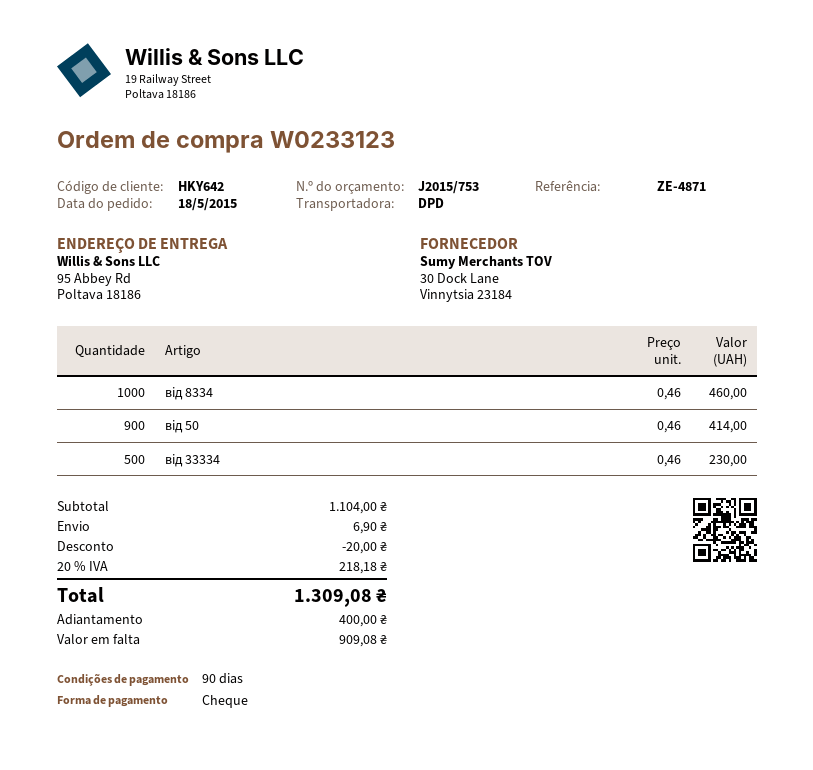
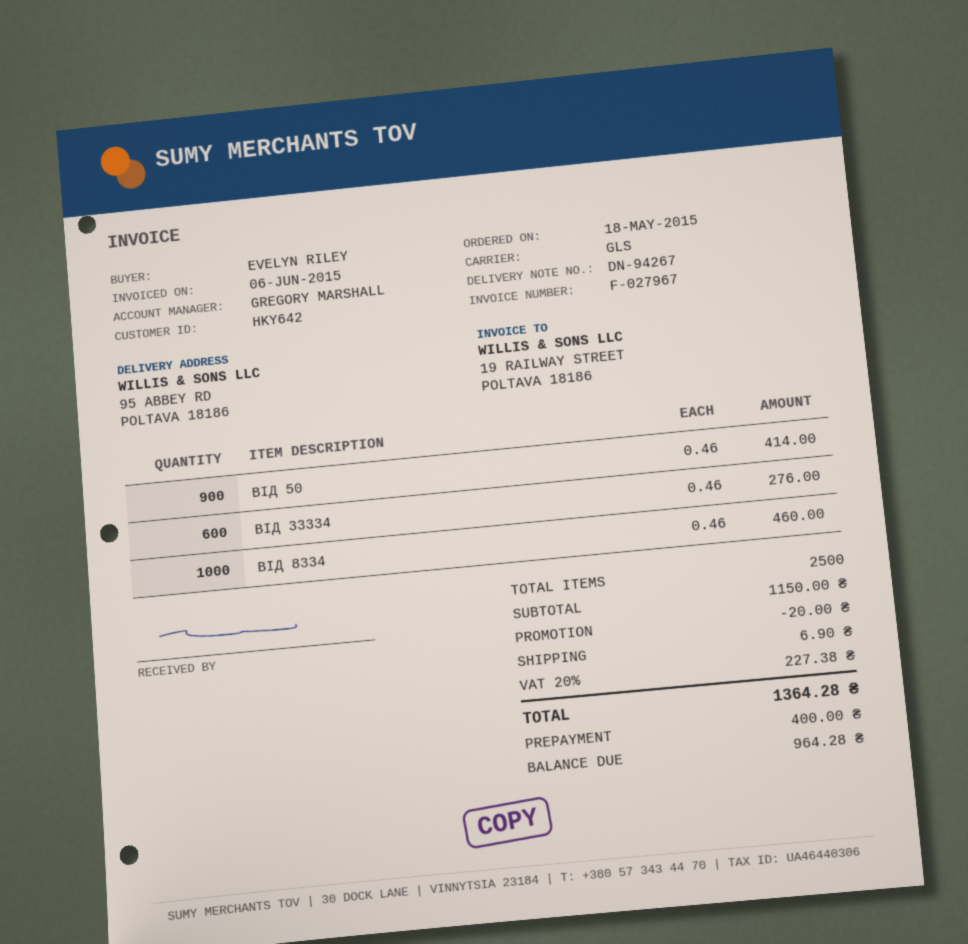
shipping method: DPD -> GLS
від 33334: 500 x 0.46 = 230.00 -> 600 x 0.46 = 276.00
subtotal: 1104.00 -> 1150.00
tax: 20% = 218.18 -> 20% = 227.38
total: 1309.08 -> 1364.28
balance: 909.08 -> 964.28

